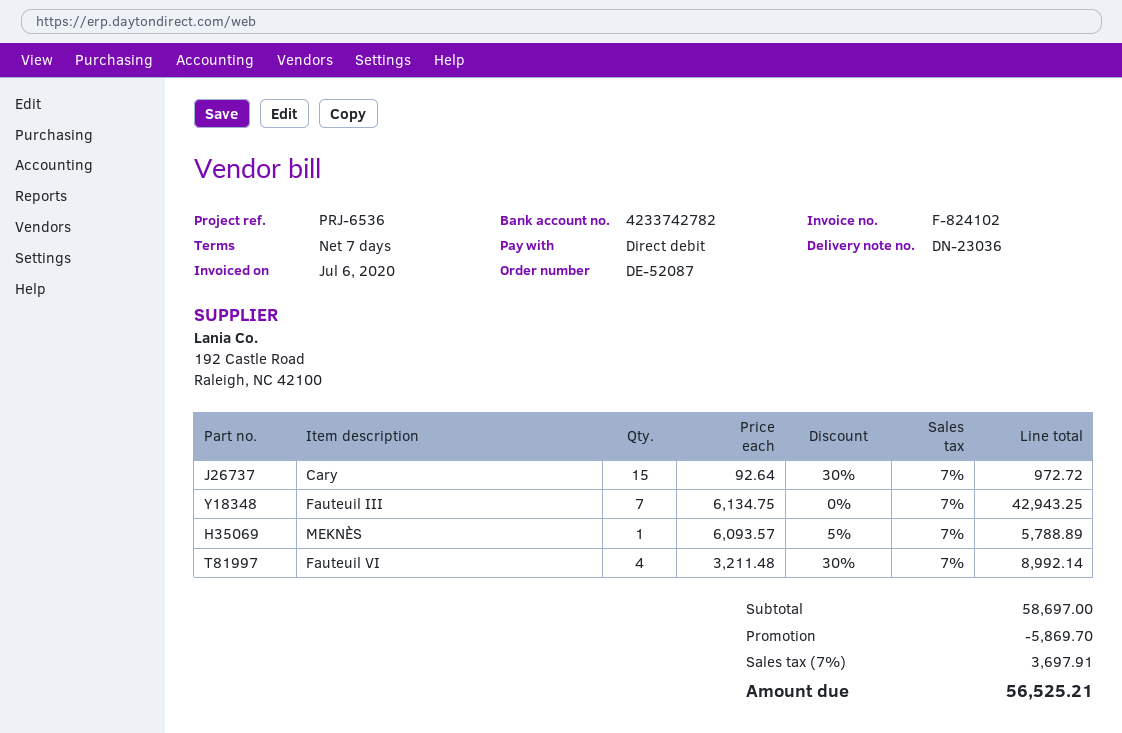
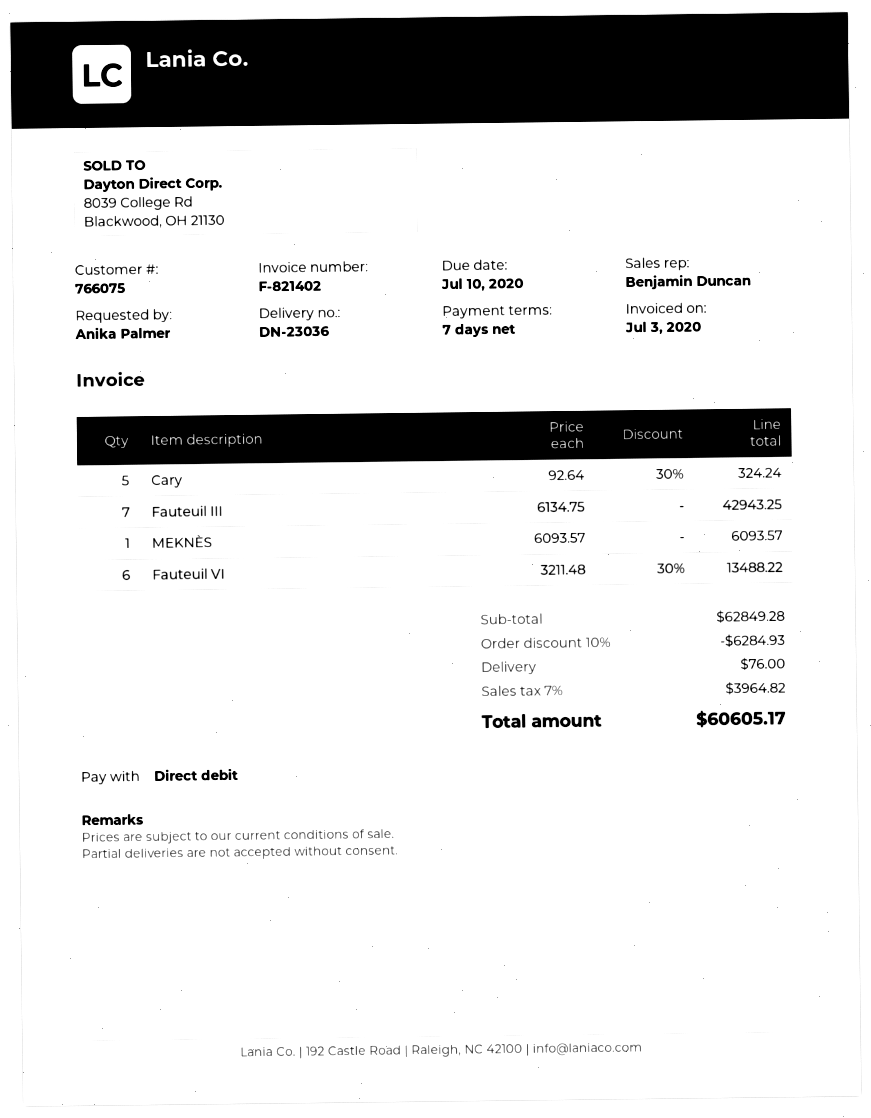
invoice number: F-824102 -> F-821402
invoice date: 2020-07-06 -> 2020-07-03
Cary: 15 x 92.64 - 30% = 972.72 -> 5 x 92.64 - 30% = 324.24
MEKNÈS: 1 x 6093.57 - 5% = 5788.89 -> 1 x 6093.57 = 6093.57
Fauteuil VI: 4 x 3211.48 - 30% = 8992.14 -> 6 x 3211.48 - 30% = 13488.22
subtotal: 58697.00 -> 62849.28
discount: 5869.70 -> 6284.93
shipping: none -> 76.00
tax: 7% = 3697.91 -> 7% = 3964.82
total: 56525.21 -> 60605.17

